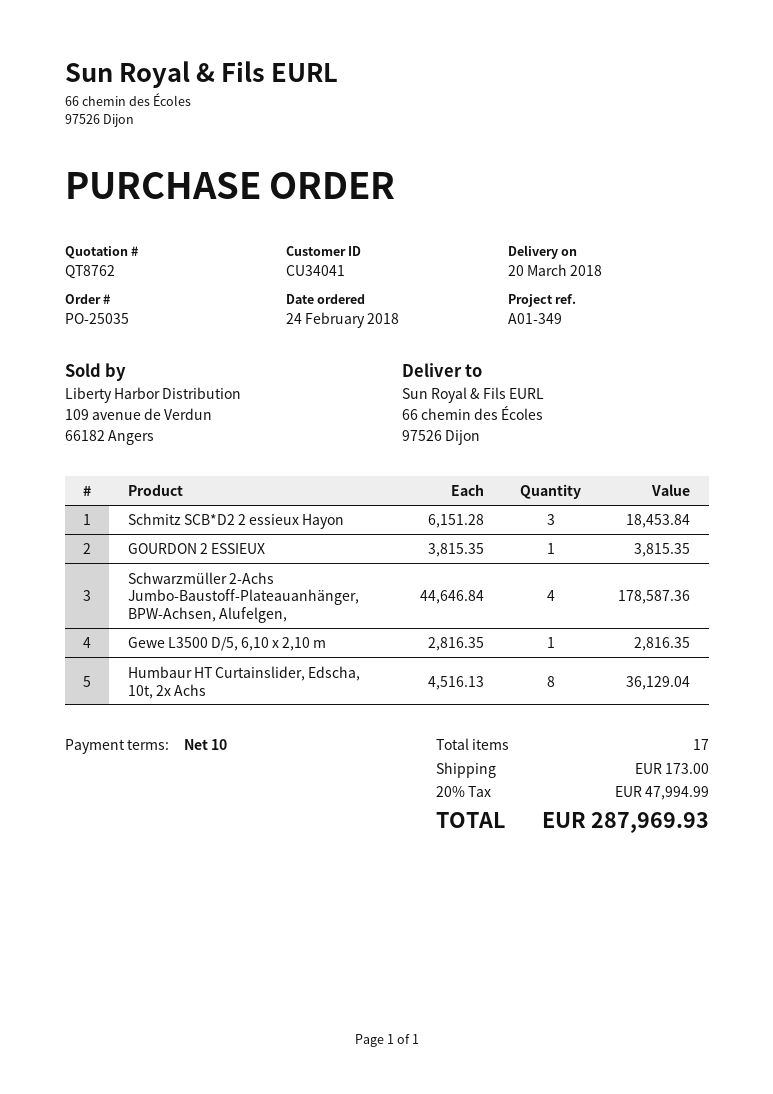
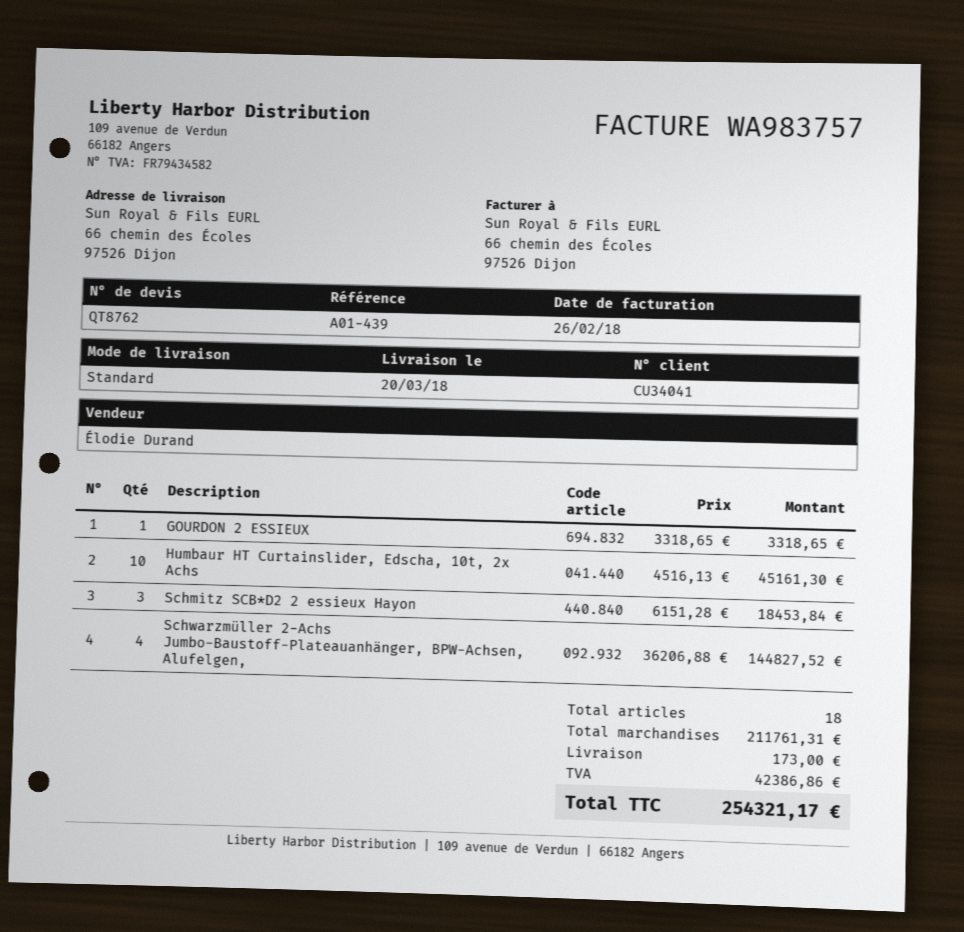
reference: A01-349 -> A01-439
GOURDON 2 ESSIEUX: 1 x 3815.35 = 3815.35 -> 1 x 3318.65 = 3318.65
Schwarzmüller 2-Achs Jumbo-Baustoff-Plateauanhänger, BPW-Achsen, Alufelgen,: 4 x 44646.84 = 178587.36 -> 4 x 36206.88 = 144827.52
Gewe L3500 D/5, 6,10 x 2,10 m: 1 x 2816.35 = 2816.35 -> none
Humbaur HT Curtainslider, Edscha, 10t, 2x Achs: 8 x 4516.13 = 36129.04 -> 10 x 4516.13 = 45161.30
total quantity: 17 -> 18
tax: 47994.99 -> 42386.86
total: 287969.93 -> 254321.17

